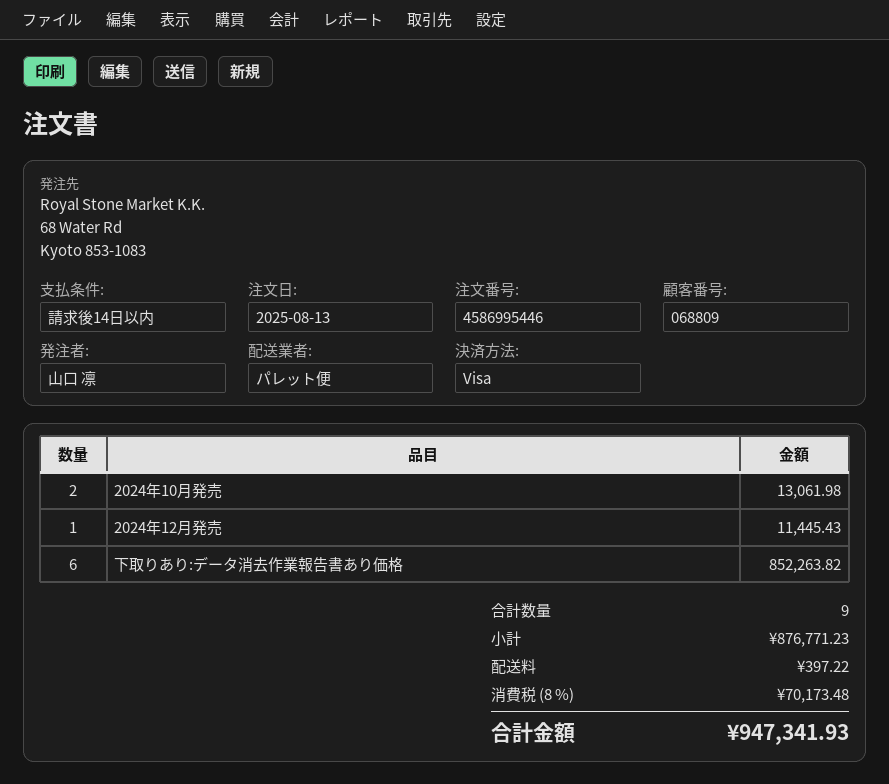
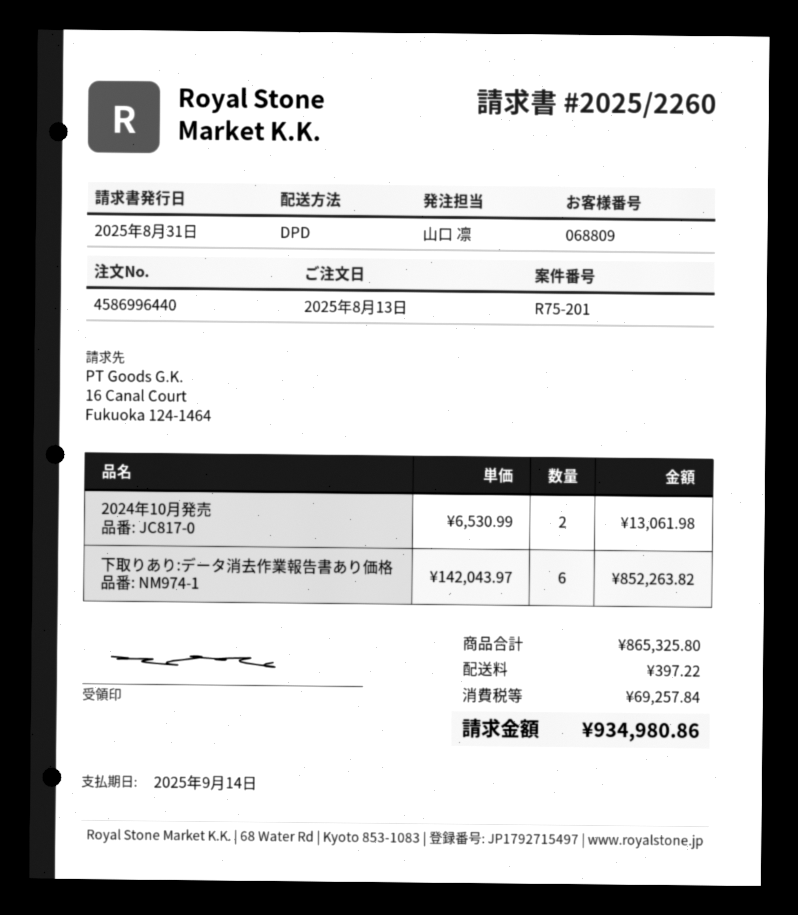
order number: 4586995446 -> 4586996440
shipping method: pallet freight -> DPD
2024年12月発売: 1 for 11445.43 -> none
subtotal: 876771.23 -> 865325.80
tax: 70173.48 -> 69257.84
total: 947341.93 -> 934980.86

